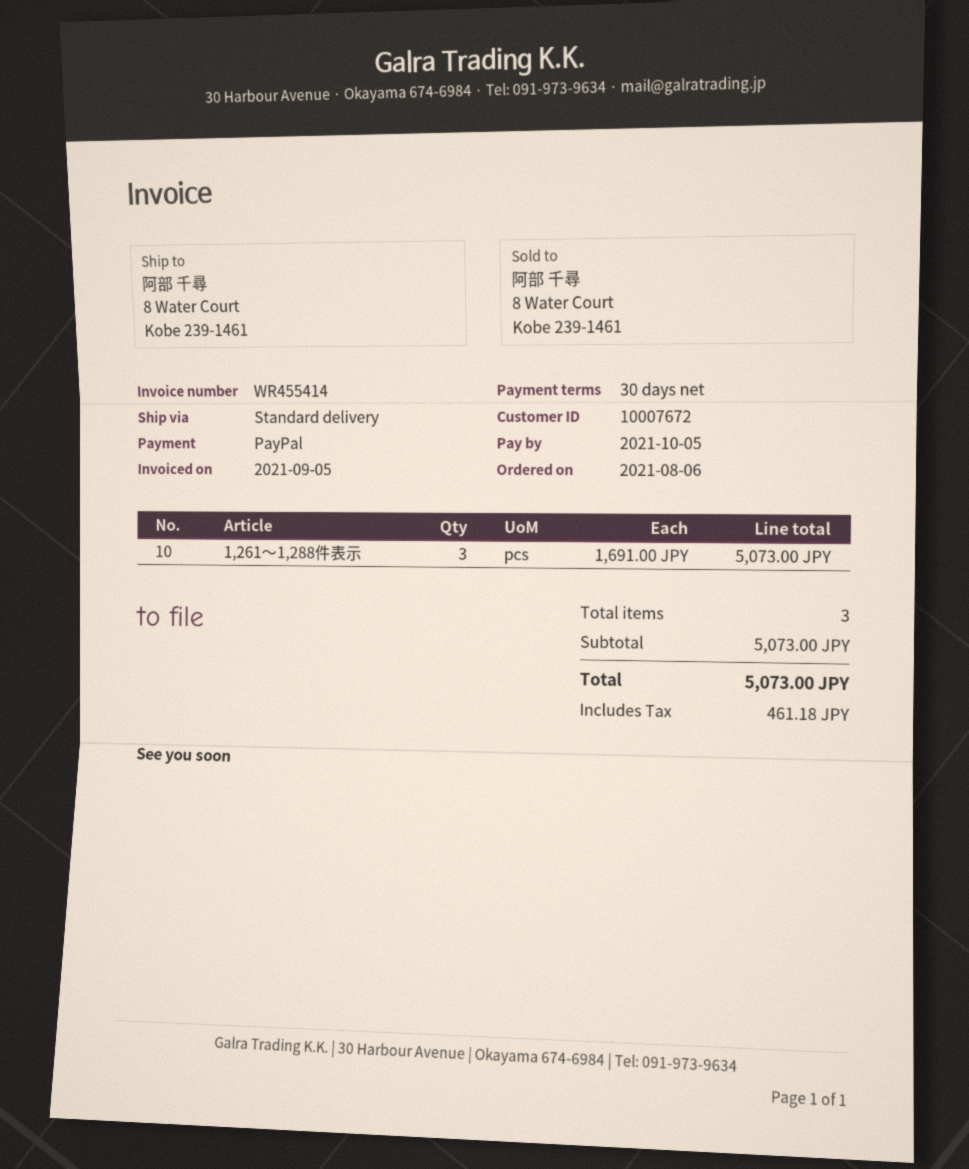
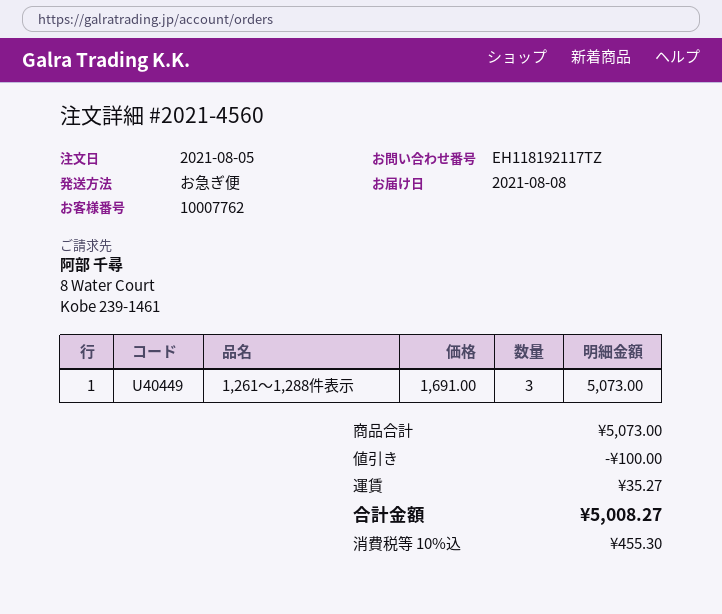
order date: 2021-08-06 -> 2021-08-05
customer number: 10007672 -> 10007762
shipping method: standard -> express
discount: none -> 100.00
shipping: none -> 35.27
tax: 461.18 -> 455.30
total: 5073.00 -> 5008.27

